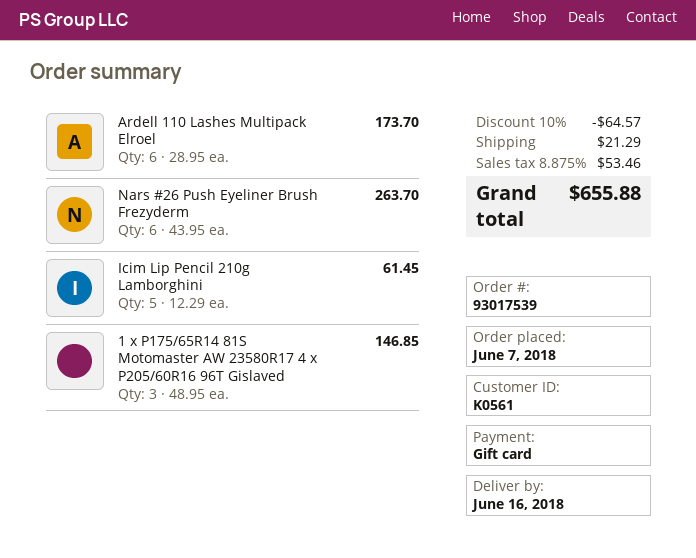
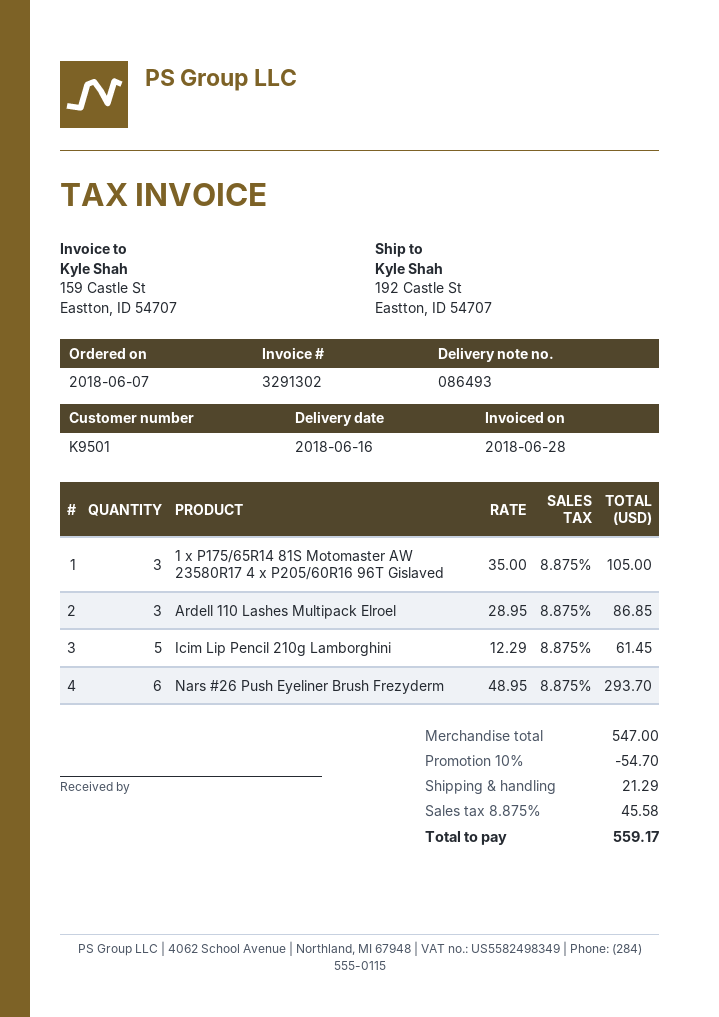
customer number: K0561 -> K9501
Ardell 110 Lashes Multipack Elroel: 6 x 28.95 = 173.70 -> 3 x 28.95 = 86.85
Nars #26 Push Eyeliner Brush Frezyderm: 6 x 43.95 = 263.70 -> 6 x 48.95 = 293.70
1 x P175/65R14 81S Motomaster AW 23580R17 4 x P205/60R16 96T Gislaved: 3 x 48.95 = 146.85 -> 3 x 35.00 = 105.00
discount: 10% = 64.57 -> 10% = 54.70
tax: 8.875% = 53.46 -> 8.875% = 45.58
total: 655.88 -> 559.17

